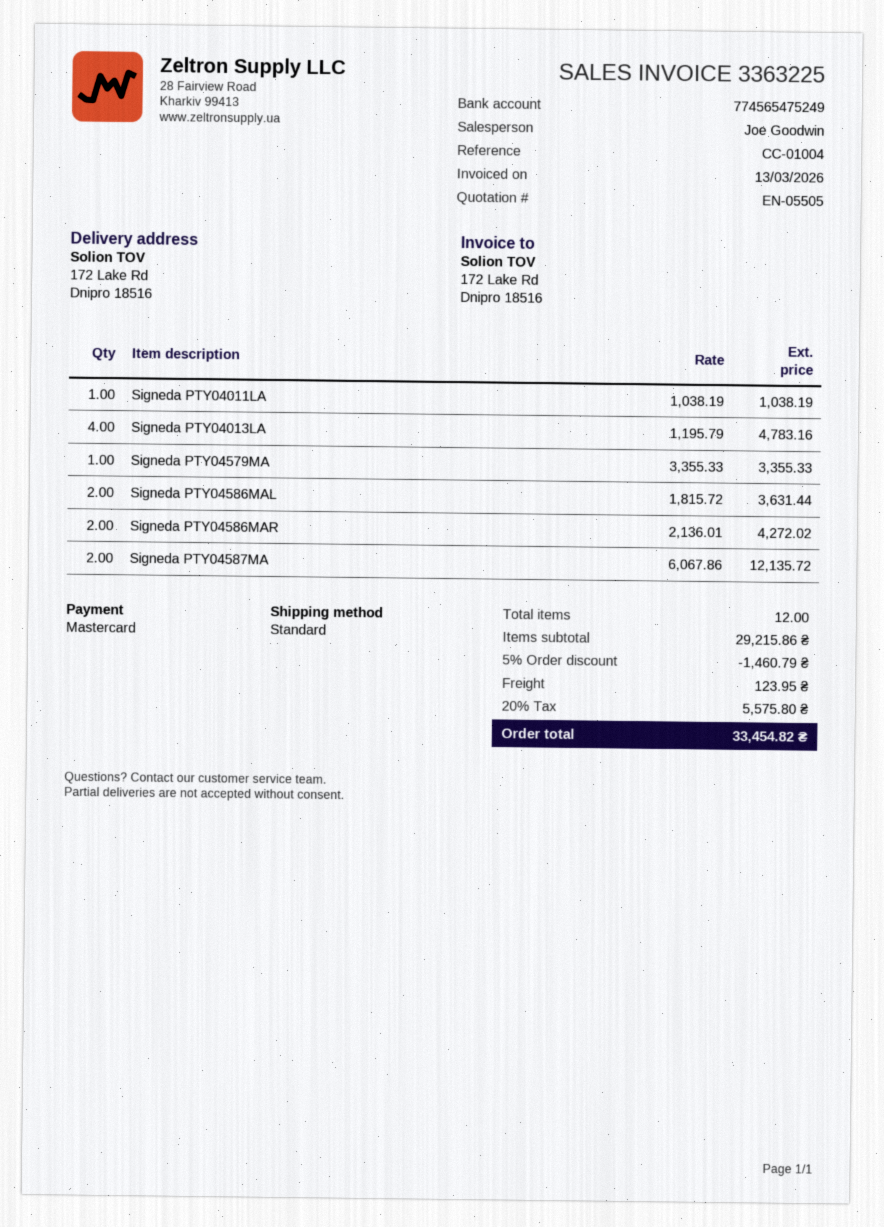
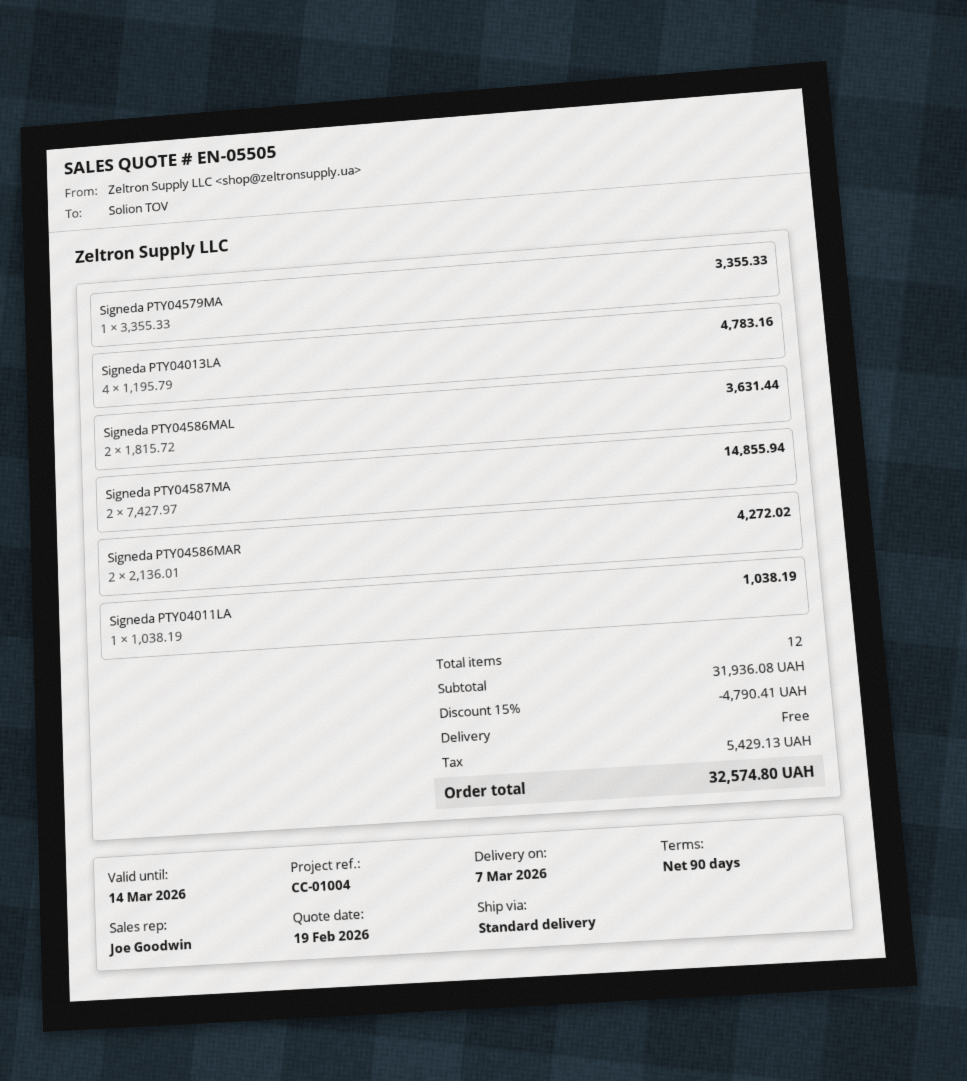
Signeda PTY04587MA: 2 x 6067.86 = 12135.72 -> 2 x 7427.97 = 14855.94
subtotal: 29215.86 -> 31936.08
discount: 5% = 1460.79 -> 15% = 4790.41
shipping: 123.95 -> 0.00
tax: 5575.80 -> 5429.13
total: 33454.82 -> 32574.80

